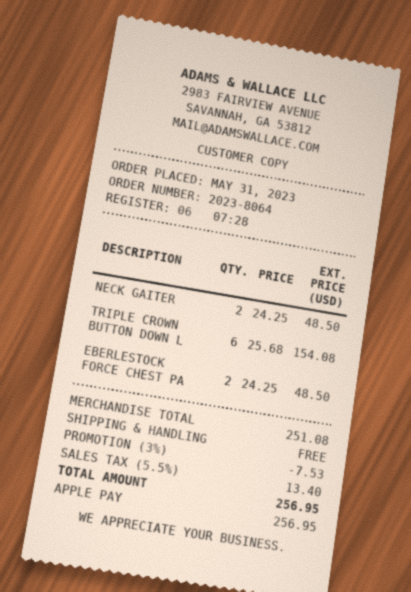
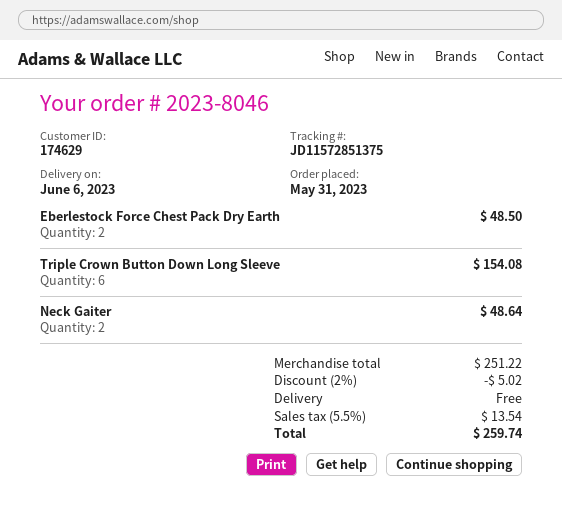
order number: 2023-8064 -> 2023-8046
NECK GAITER: 2 for 48.50 -> 2 for 48.64
subtotal: 251.08 -> 251.22
discount: 3% = 7.53 -> 2% = 5.02
tax: 5.5% = 13.40 -> 5.5% = 13.54
total: 256.95 -> 259.74

